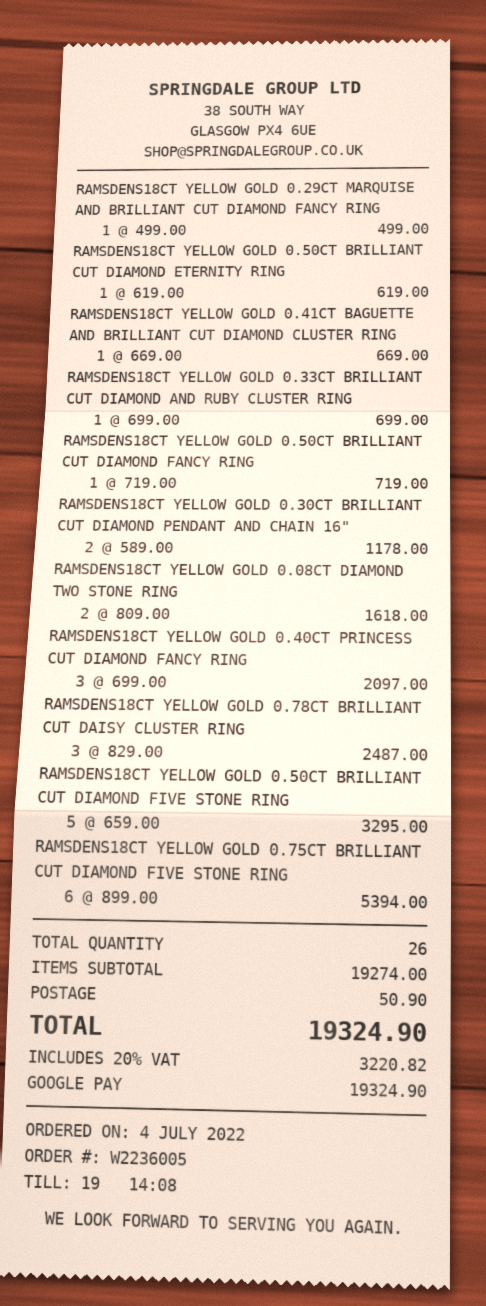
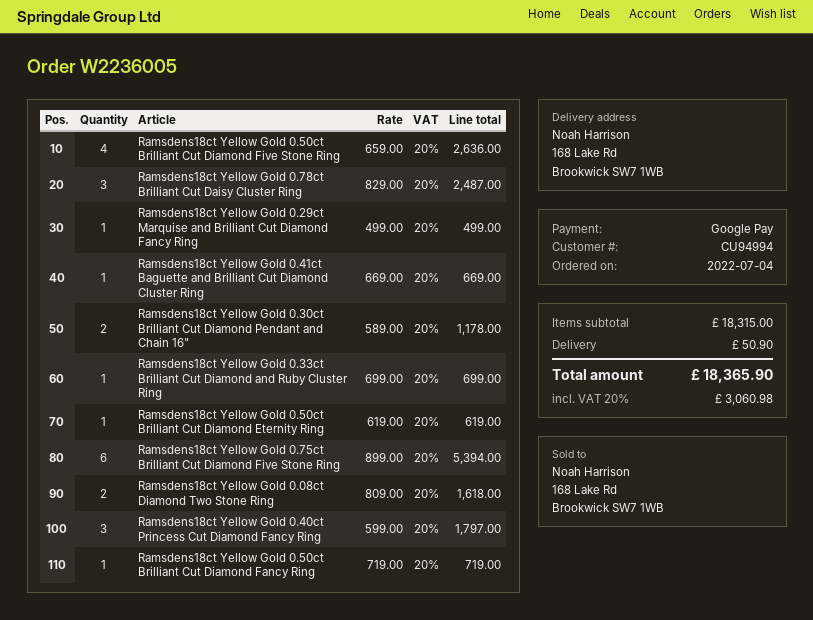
RAMSDENS18CT YELLOW GOLD 0.40CT PRINCESS CUT DIAMOND FANCY RING: 3 x 699.00 = 2097.00 -> 3 x 599.00 = 1797.00
RAMSDENS18CT YELLOW GOLD 0.50CT BRILLIANT CUT DIAMOND FIVE STONE RING: 5 x 659.00 = 3295.00 -> 4 x 659.00 = 2636.00
subtotal: 19274.00 -> 18315.00
tax: 20% = 3220.82 -> 20% = 3060.98
total: 19324.90 -> 18365.90

